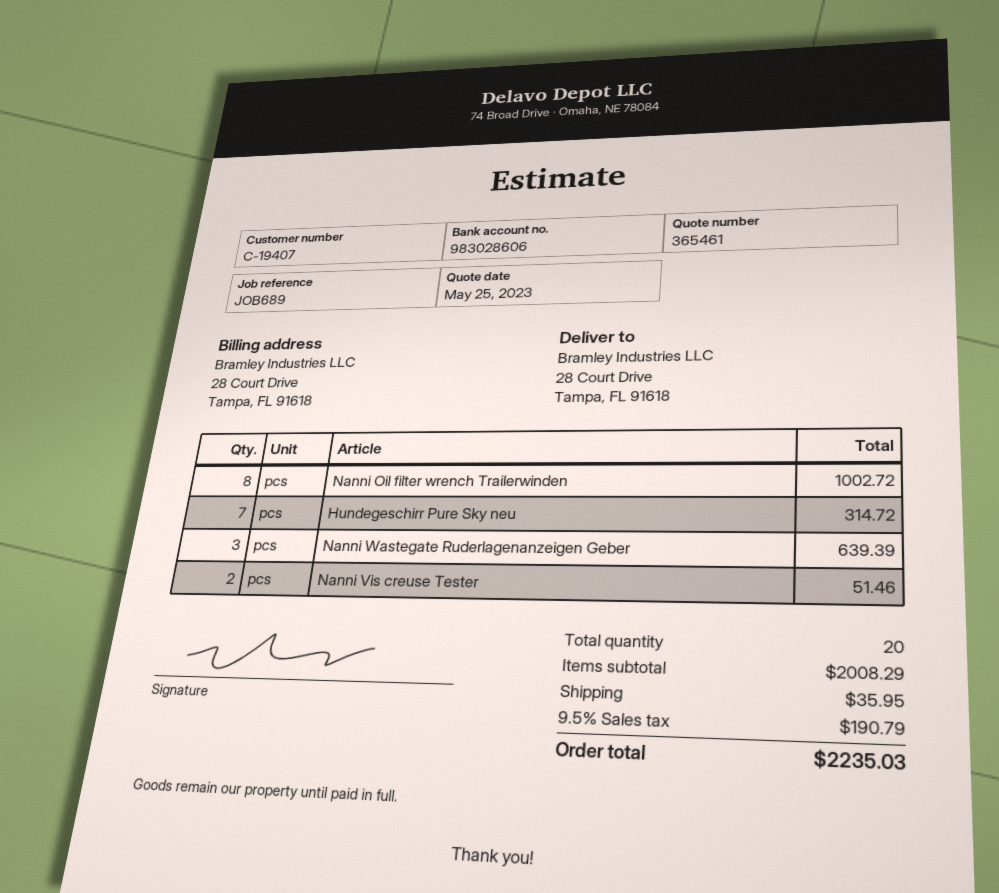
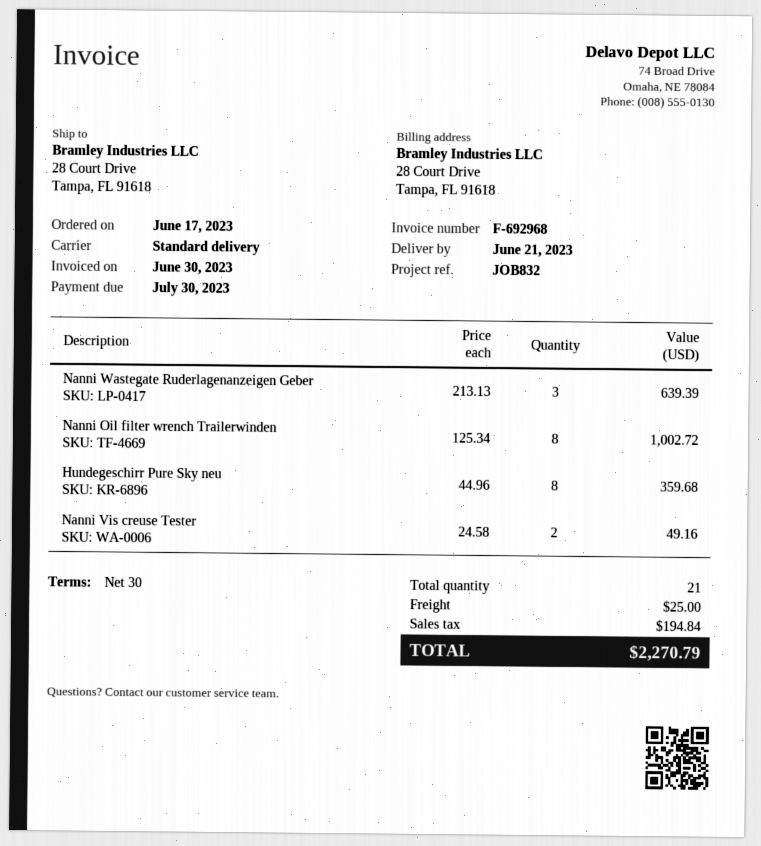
reference: JOB689 -> JOB832
Hundegeschirr Pure Sky neu: 7 for 314.72 -> 8 for 359.68
Nanni Vis creuse Tester: 2 for 51.46 -> 2 for 49.16
total quantity: 20 -> 21
shipping: 35.95 -> 25.00
tax: 190.79 -> 194.84
total: 2235.03 -> 2270.79

